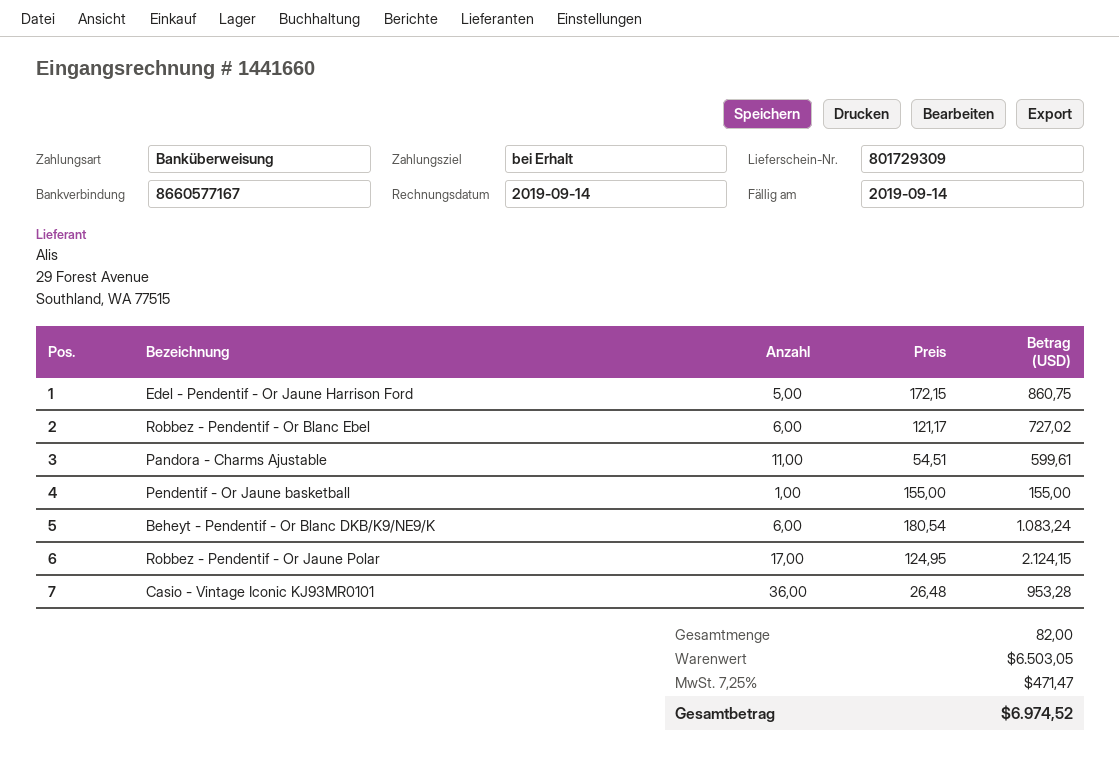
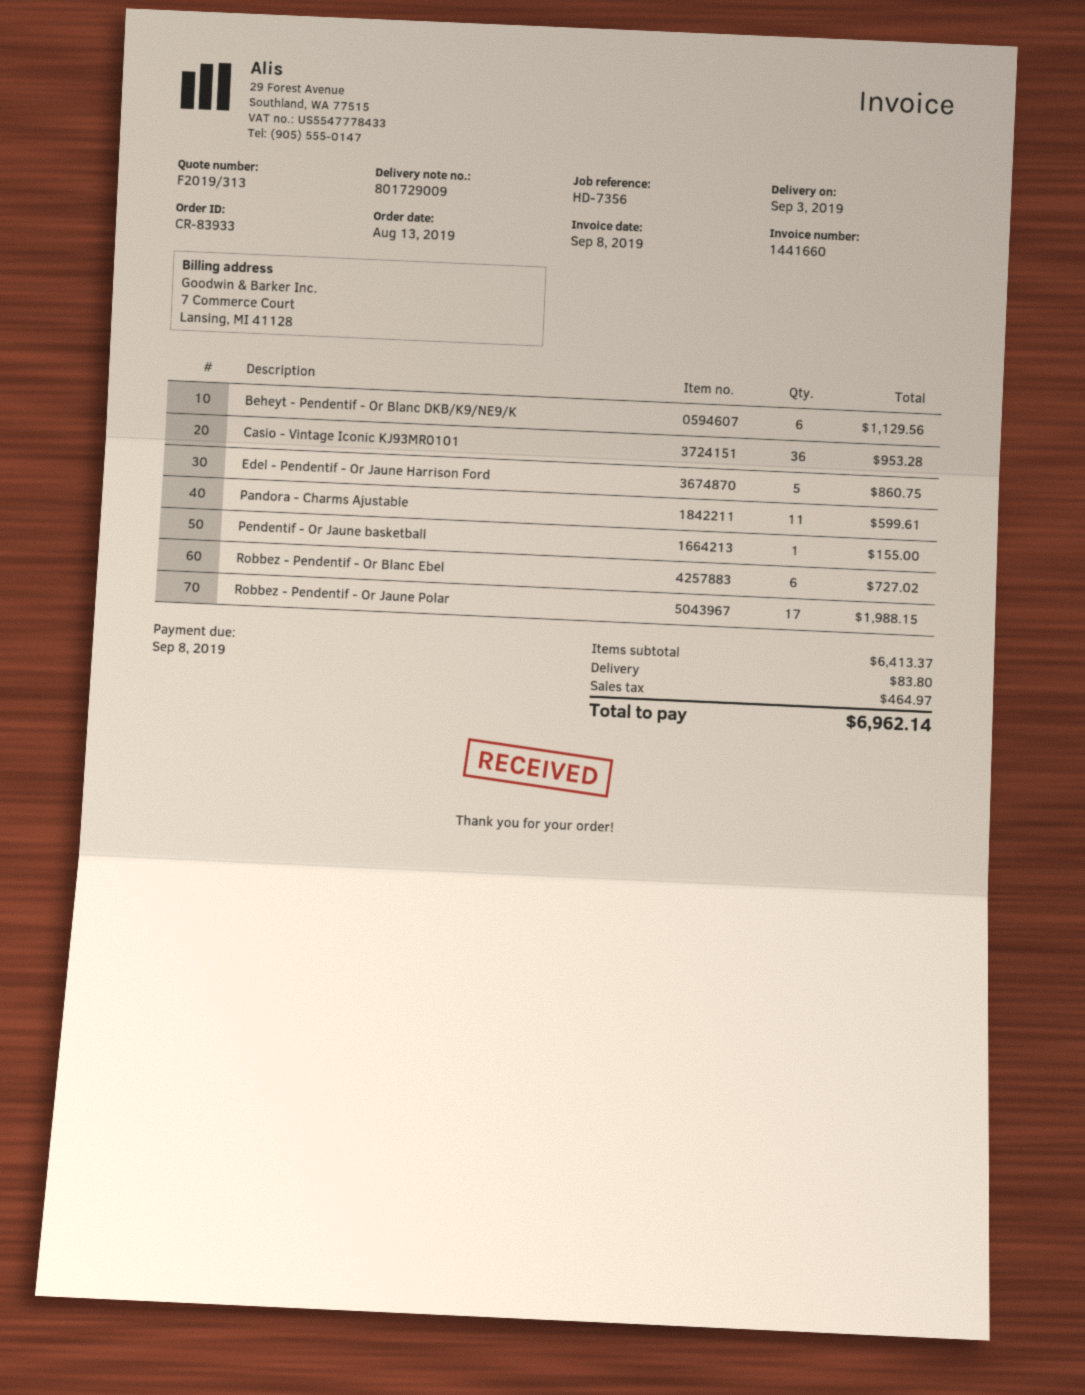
delivery note number: 801729309 -> 801729009
invoice date: 2019-09-14 -> 2019-09-08
due date: 2019-09-14 -> 2019-09-08
Beheyt - Pendentif - Or Blanc DKB/K9/NE9/K: 6 for 1083.24 -> 6 for 1129.56
Robbez - Pendentif - Or Jaune Polar: 17 for 2124.15 -> 17 for 1988.15
subtotal: 6503.05 -> 6413.37
shipping: none -> 83.80
tax: 471.47 -> 464.97
total: 6974.52 -> 6962.14

